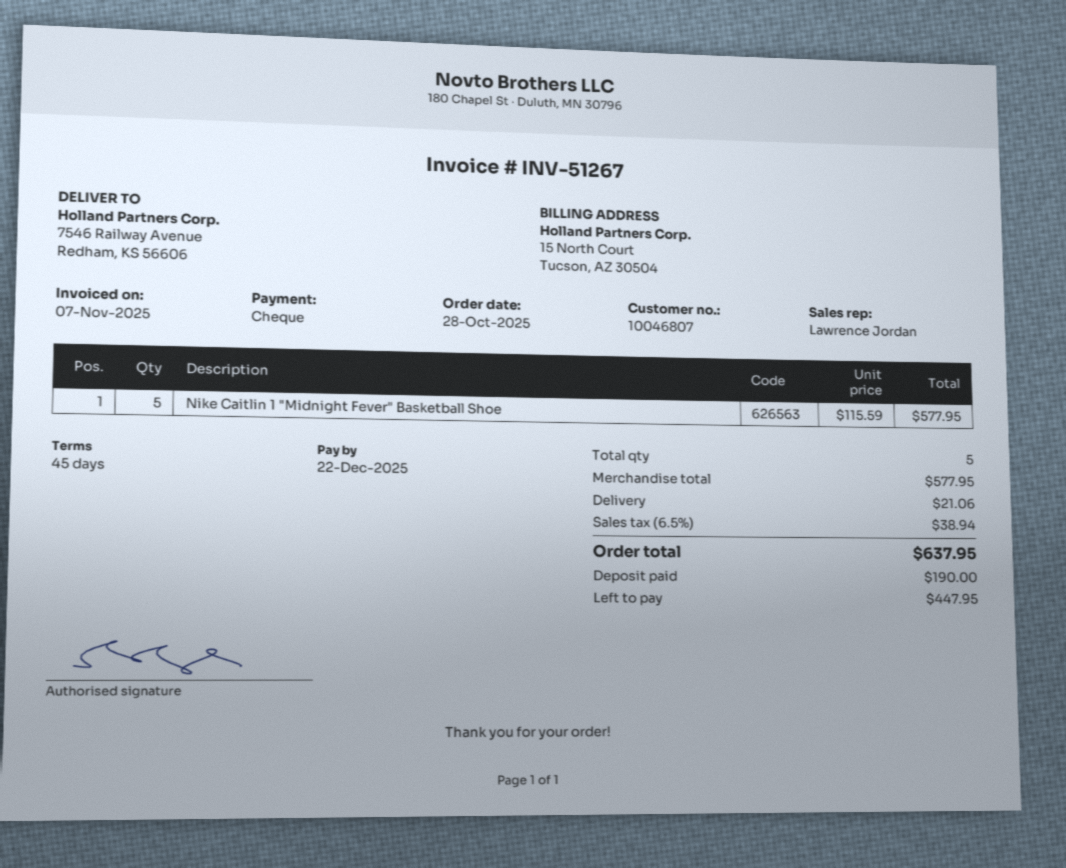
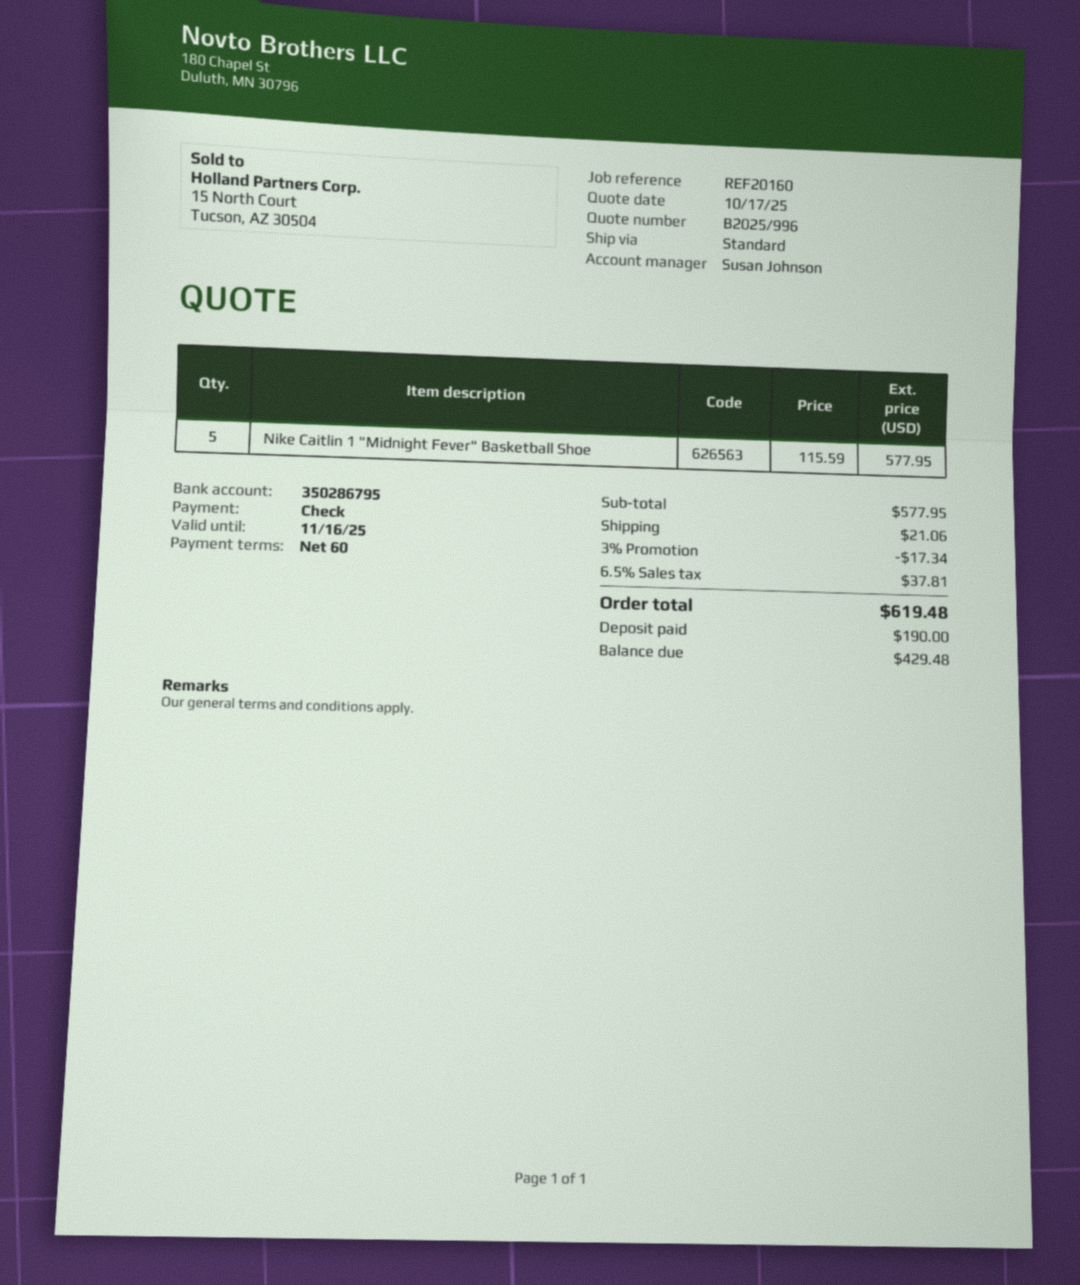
payment terms: 45 days -> 60 days
sales rep: Lawrence Jordan -> Susan Johnson
discount: none -> 3% = 17.34
tax: 6.5% = 38.94 -> 6.5% = 37.81
total: 637.95 -> 619.48
balance: 447.95 -> 429.48

